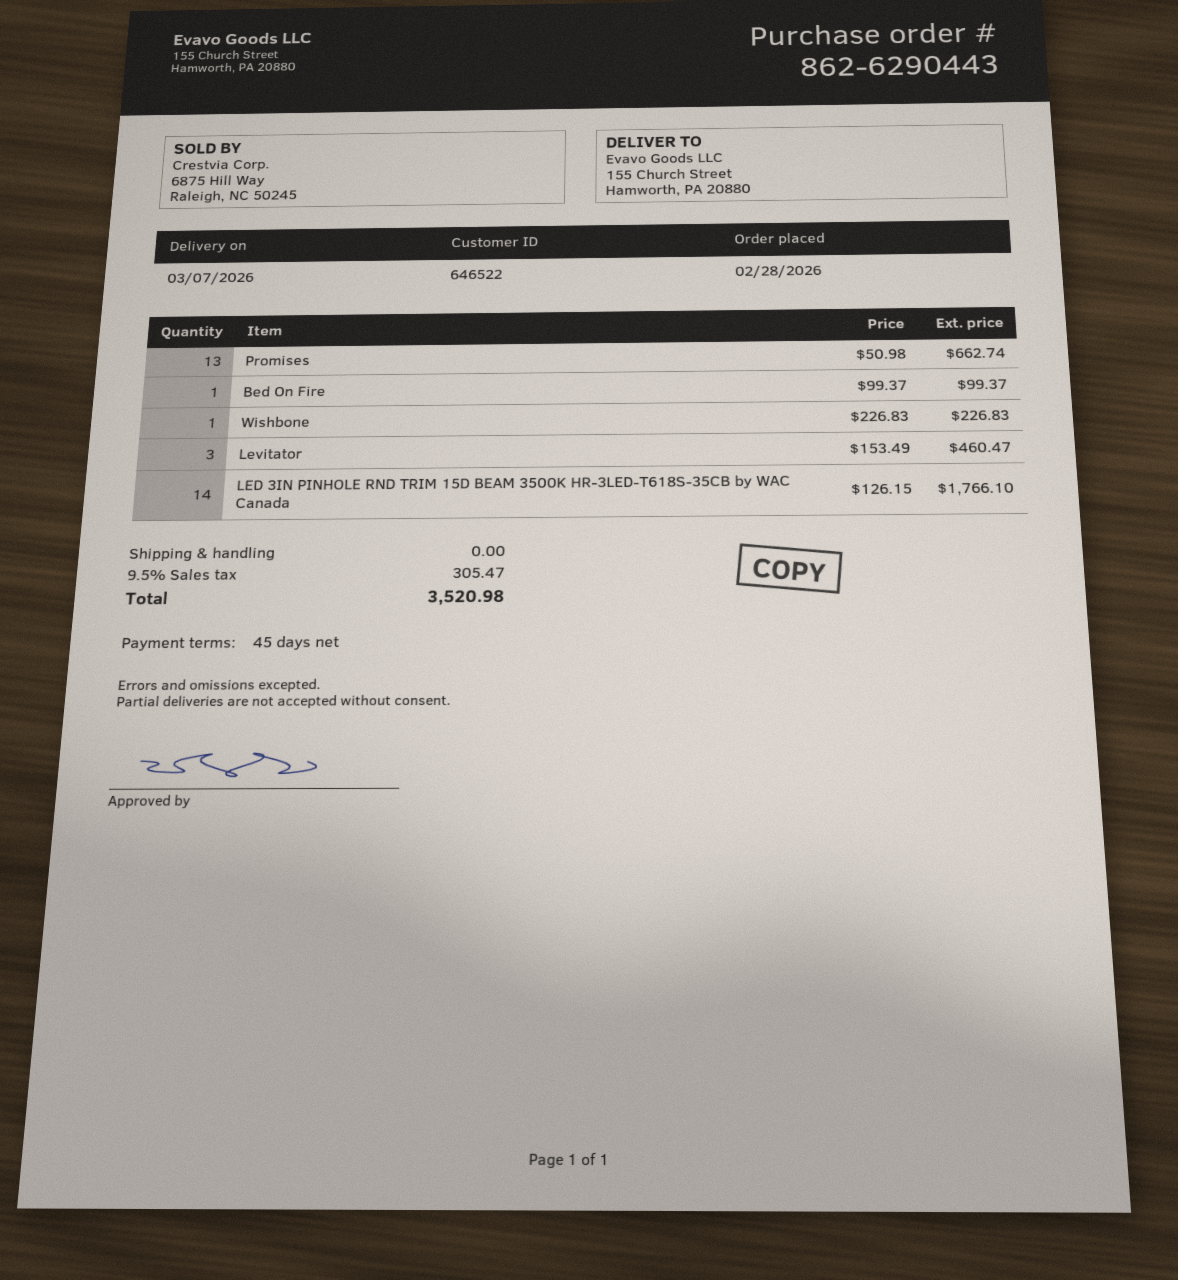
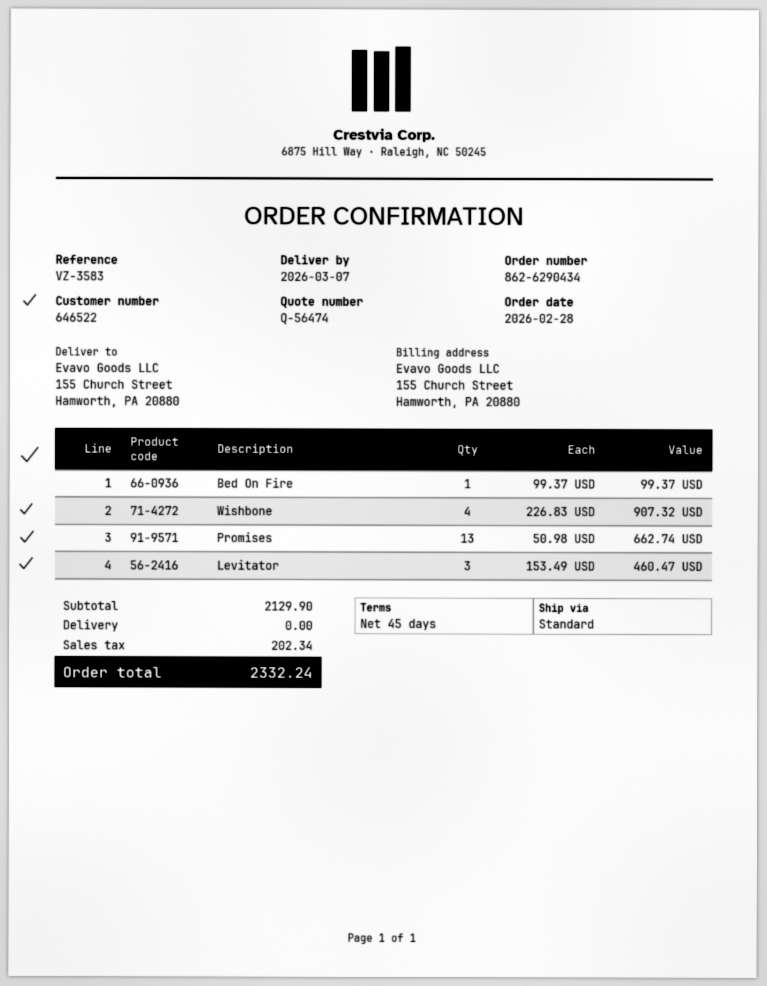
order number: 862-6290443 -> 862-6290434
Wishbone: 1 x 226.83 = 226.83 -> 4 x 226.83 = 907.32
LED 3IN PINHOLE RND TRIM 15D BEAM 3500K HR-3LED-T618S-35CB by WAC Canada: 14 x 126.15 = 1766.10 -> none
tax: 305.47 -> 202.34
total: 3520.98 -> 2332.24

